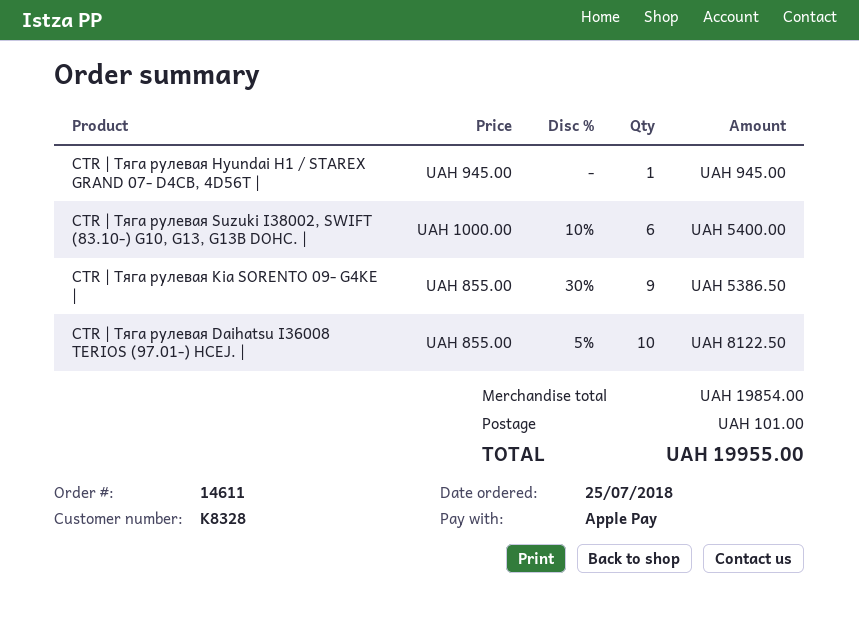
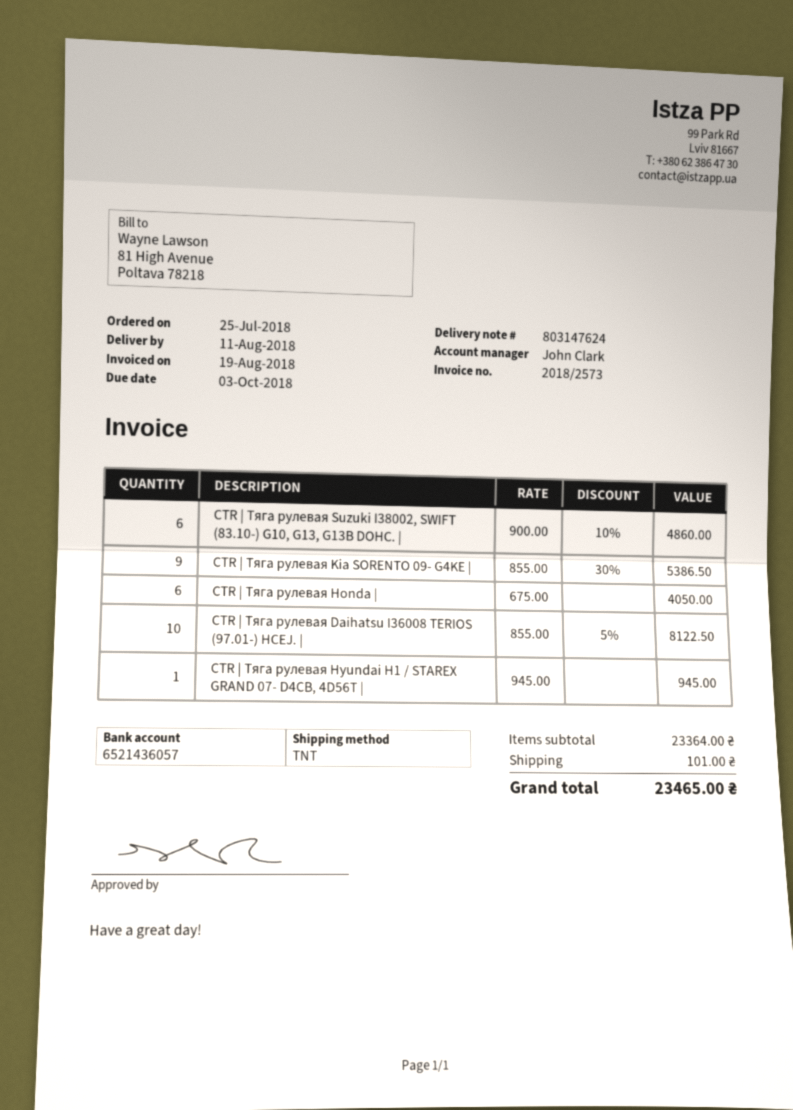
CTR | Тяга рулевая Suzuki I38002, SWIFT (83.10-) G10, G13, G13B DOHC. |: 6 x 1000.00 - 10% = 5400.00 -> 6 x 900.00 - 10% = 4860.00
CTR | Тяга рулевая Honda |: none -> 6 x 675.00 = 4050.00
subtotal: 19854.00 -> 23364.00
total: 19955.00 -> 23465.00

